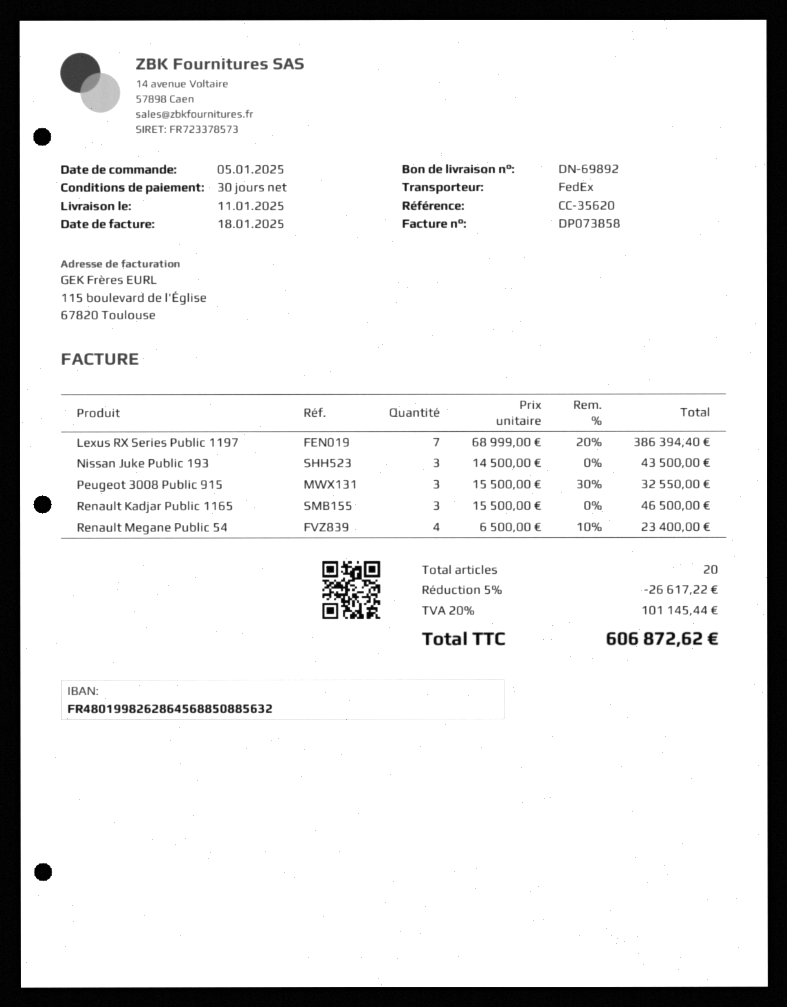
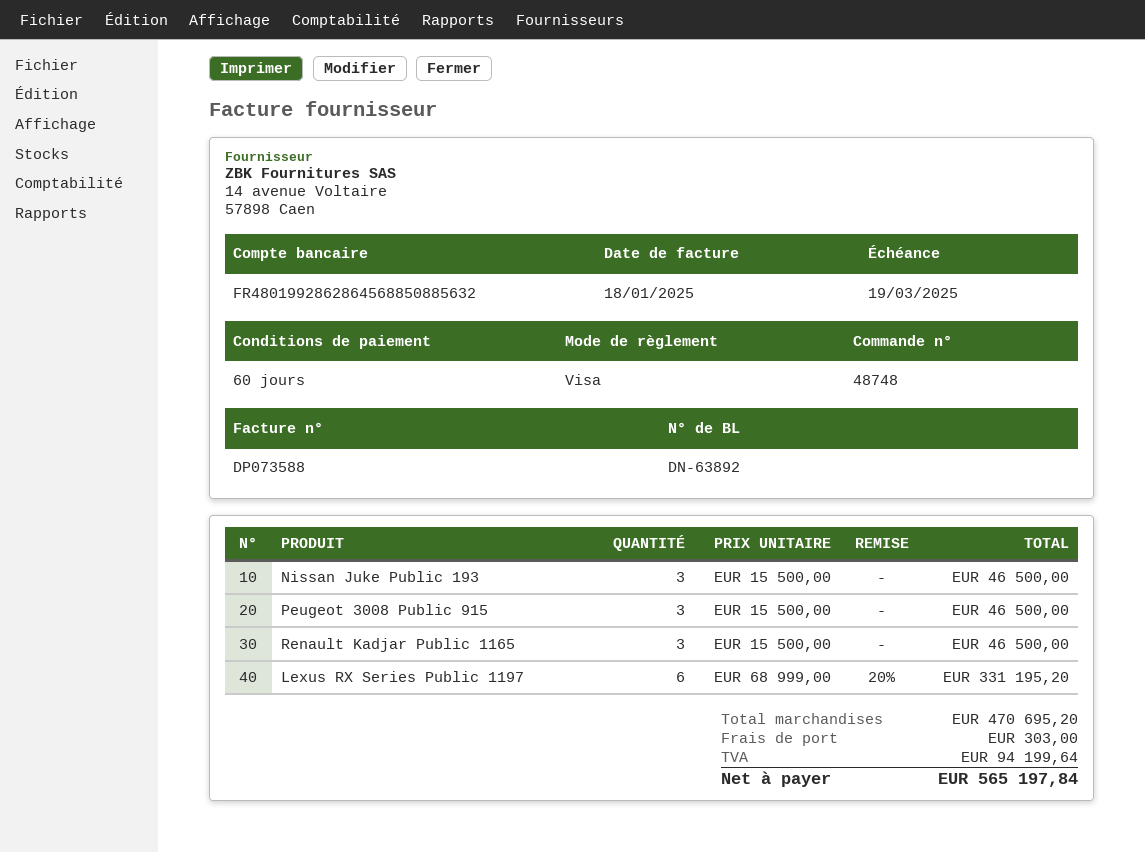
delivery note number: DN-69892 -> DN-63892
invoice number: DP073858 -> DP073588
payment terms: 30 days -> 60 days
bank account: FR4801998262864568850885632 -> FR4801992862864568850885632
Lexus RX Series Public 1197: 7 x 68999.00 - 20% = 386394.40 -> 6 x 68999.00 - 20% = 331195.20
Nissan Juke Public 193: 3 x 14500.00 = 43500.00 -> 3 x 15500.00 = 46500.00
Peugeot 3008 Public 915: 3 x 15500.00 - 30% = 32550.00 -> 3 x 15500.00 = 46500.00
Renault Megane Public 54: 4 x 6500.00 - 10% = 23400.00 -> none
discount: 5% = 26617.22 -> none
shipping: none -> 303.00
tax: 101145.44 -> 94199.64
total: 606872.62 -> 565197.84

